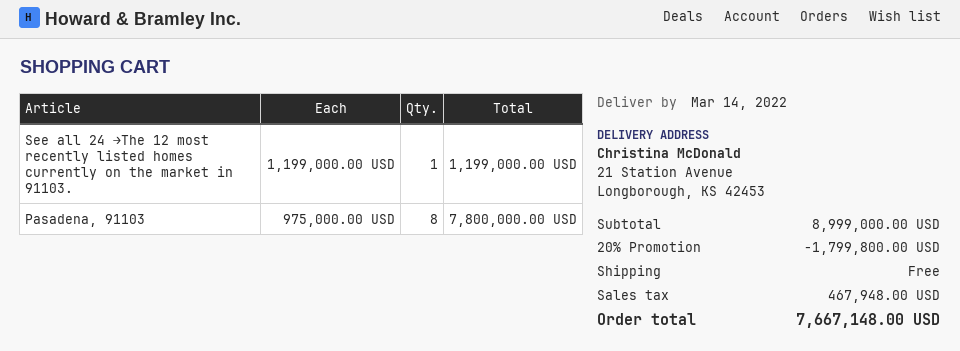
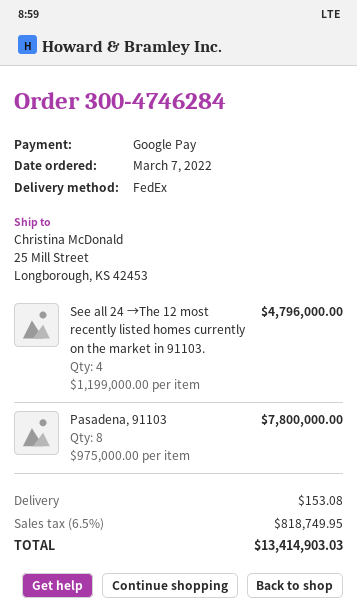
ship to: 21 Station Avenue, Longborough, KS 42453 -> 25 Mill Street, Longborough, KS 42453
See all 24 →The 12 most recently listed homes currently on the market in 91103.: 1 x 1199000.00 = 1199000.00 -> 4 x 1199000.00 = 4796000.00
discount: 20% = 1799800.00 -> none
shipping: 0.00 -> 153.08
tax: 467948.00 -> 818749.95
total: 7667148.00 -> 13414903.03

